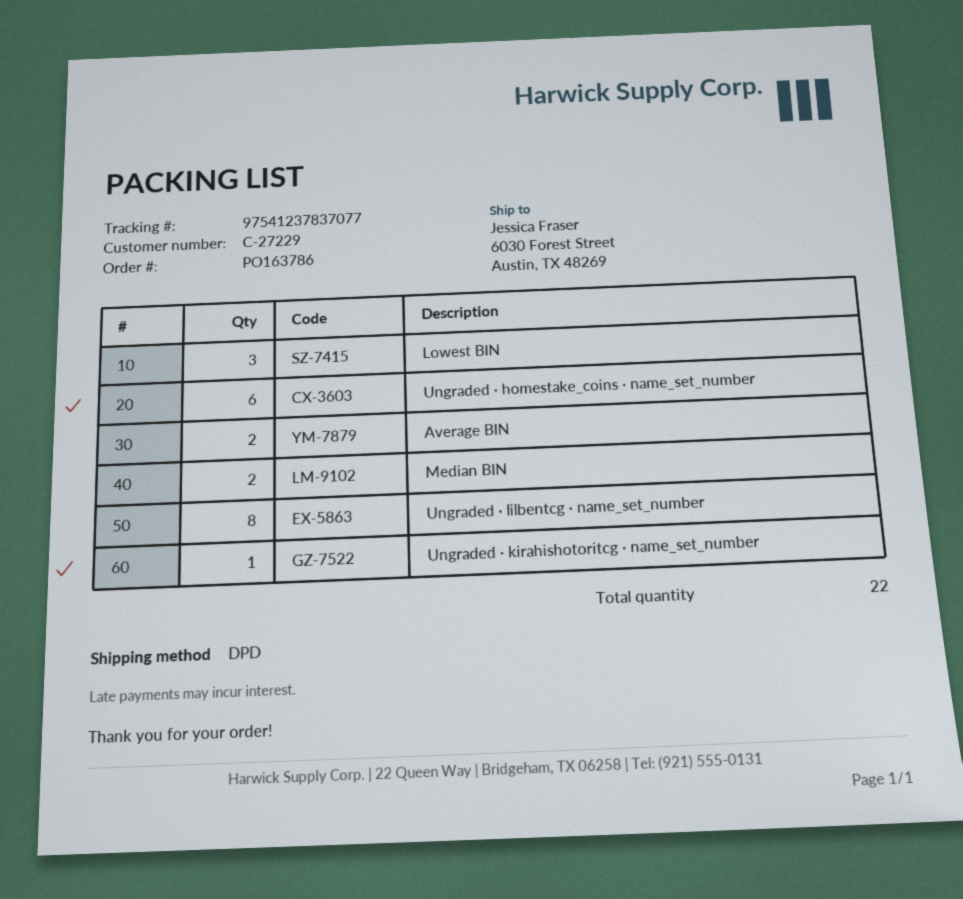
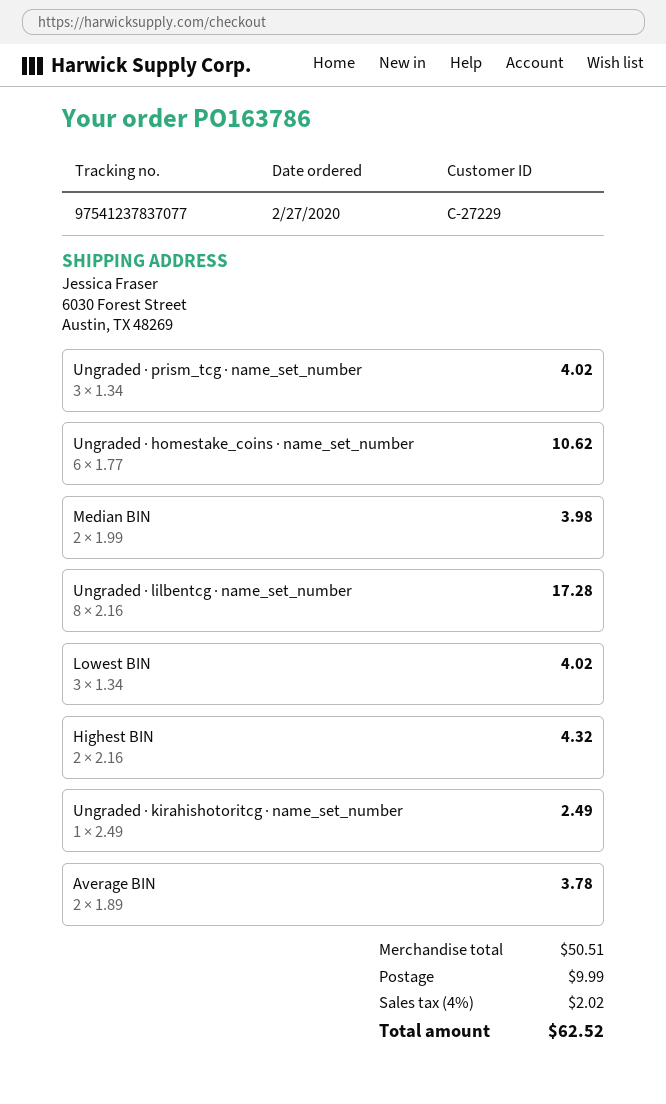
Ungraded · prism_tcg · name_set_number: none -> 3
Highest BIN: none -> 2

